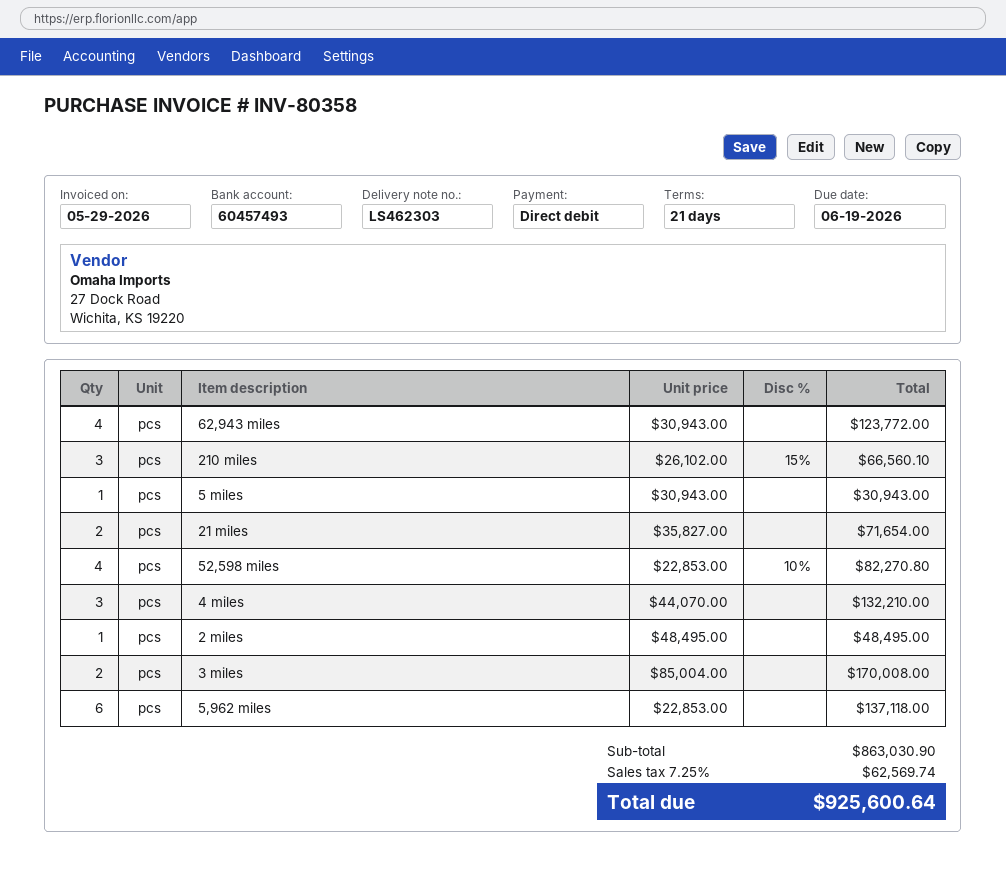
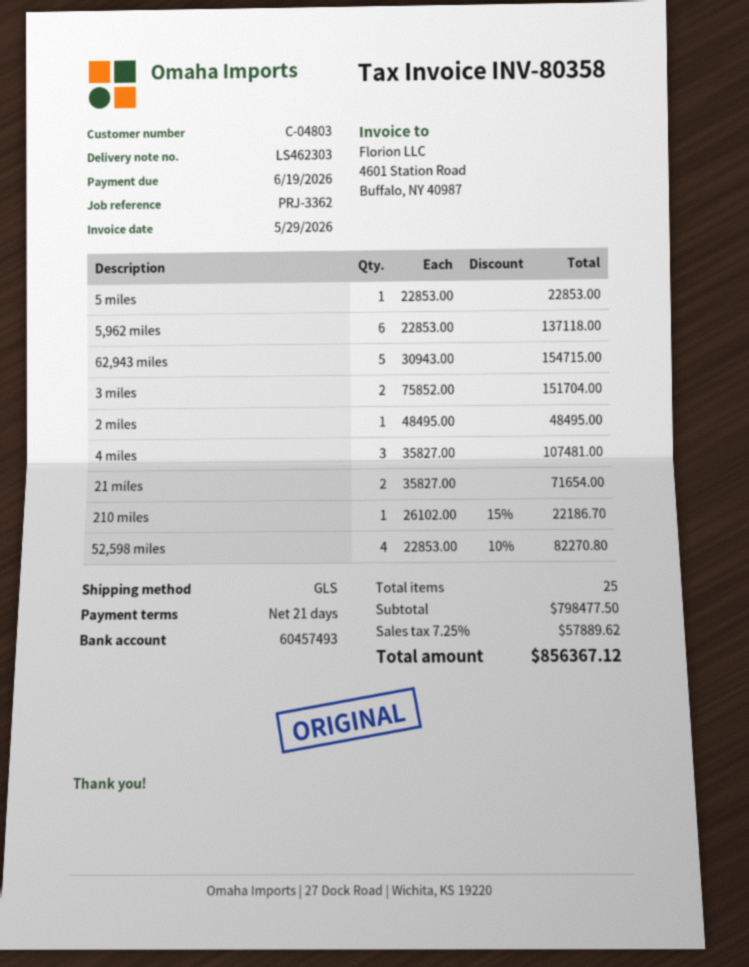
62,943 miles: 4 x 30943.00 = 123772.00 -> 5 x 30943.00 = 154715.00
210 miles: 3 x 26102.00 - 15% = 66560.10 -> 1 x 26102.00 - 15% = 22186.70
5 miles: 1 x 30943.00 = 30943.00 -> 1 x 22853.00 = 22853.00
4 miles: 3 x 44070.00 = 132210.00 -> 3 x 35827.00 = 107481.00
3 miles: 2 x 85004.00 = 170008.00 -> 2 x 75852.00 = 151704.00
subtotal: 863030.90 -> 798477.50
tax: 7.25% = 62569.74 -> 7.25% = 57889.62
total: 925600.64 -> 856367.12

